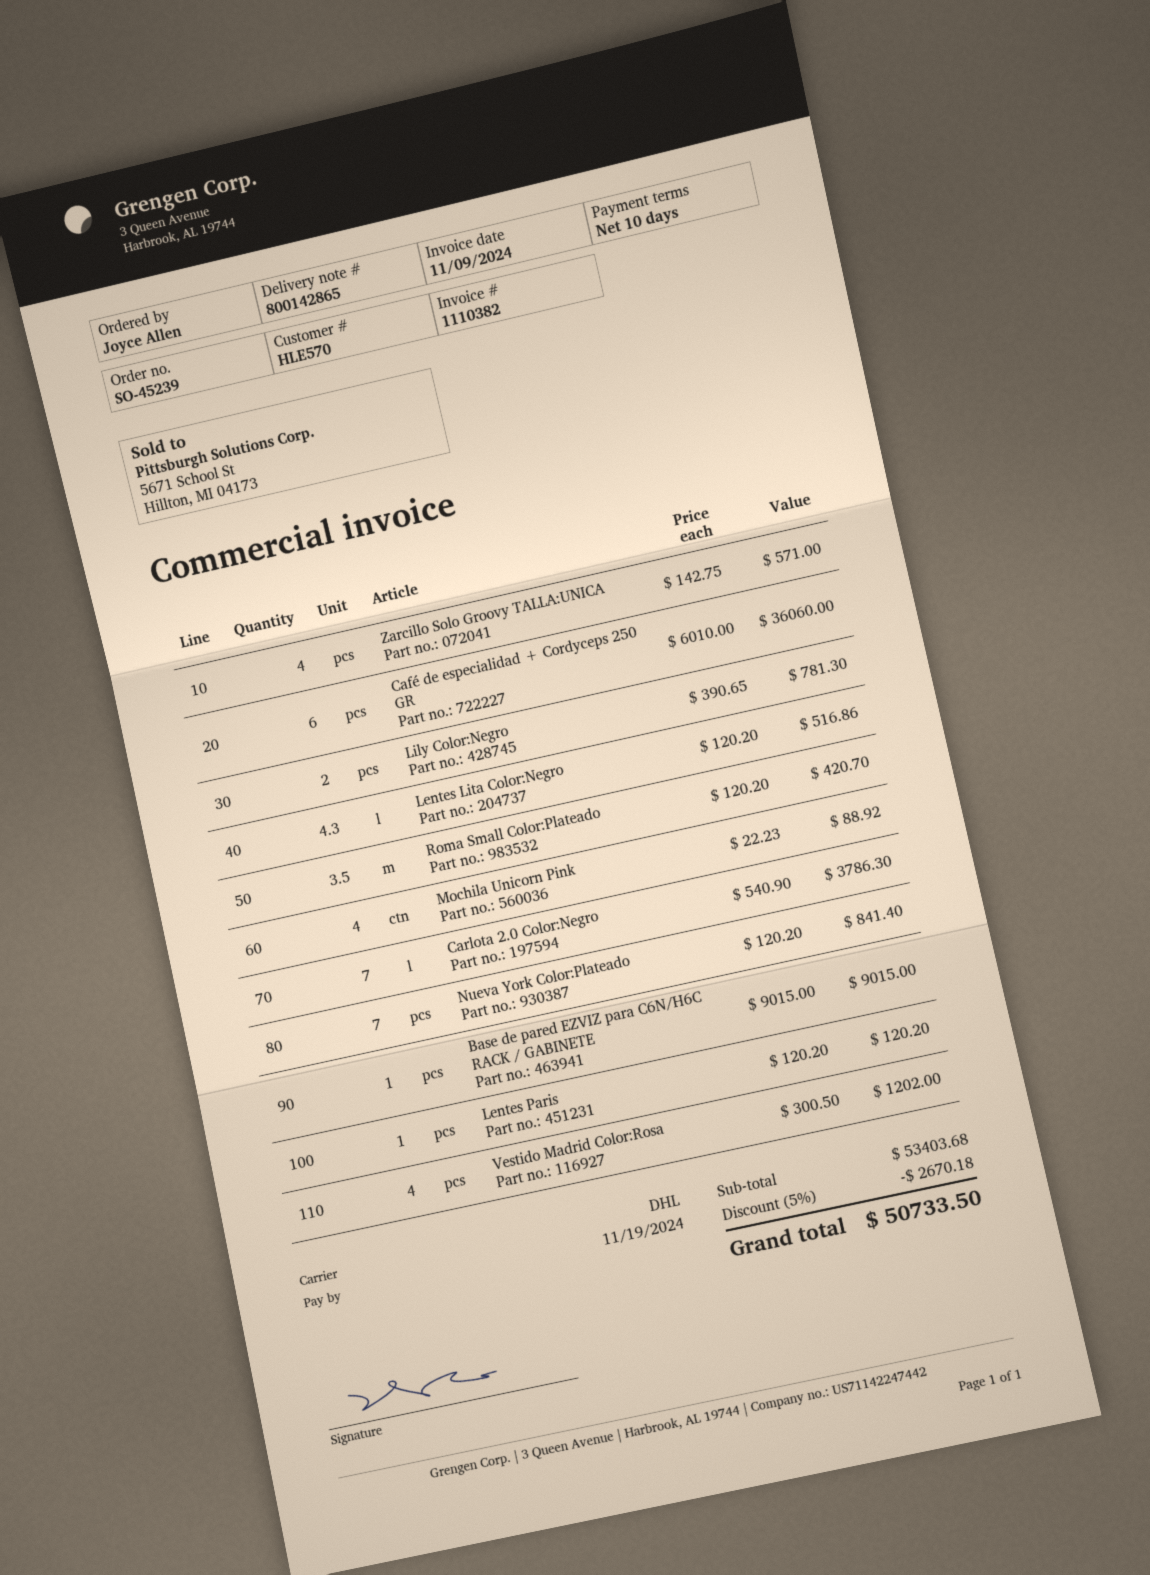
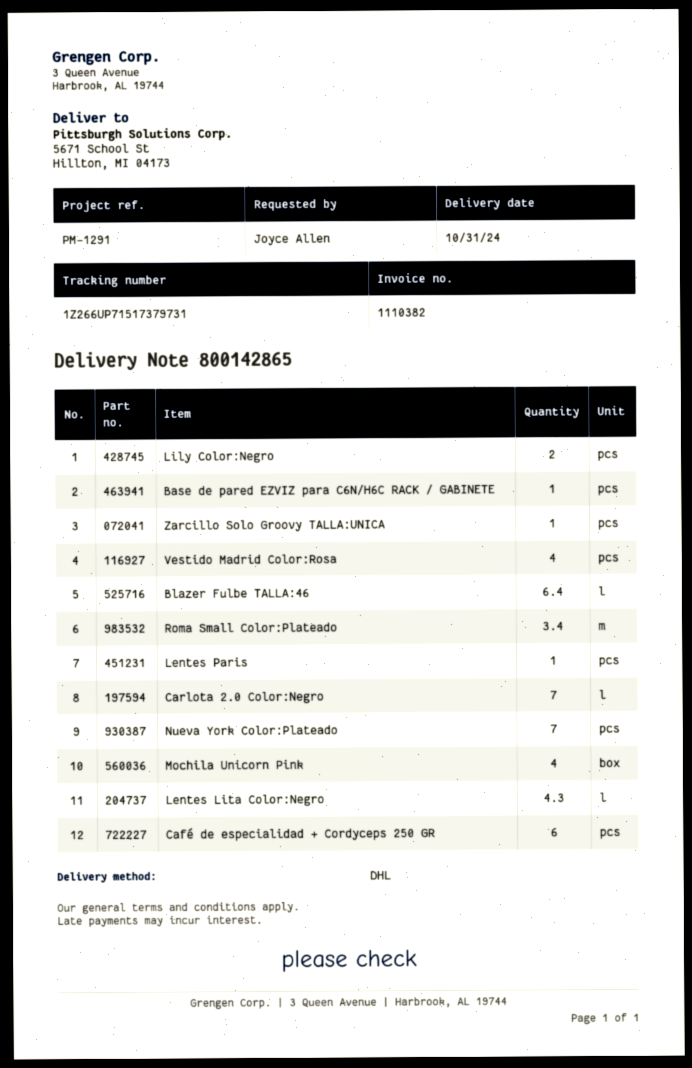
Zarcillo Solo Groovy TALLA:UNICA: 4 -> 1
Roma Small Color:Plateado: 3.5 -> 3.4
Blazer Fulbe TALLA:46: none -> 6.4

